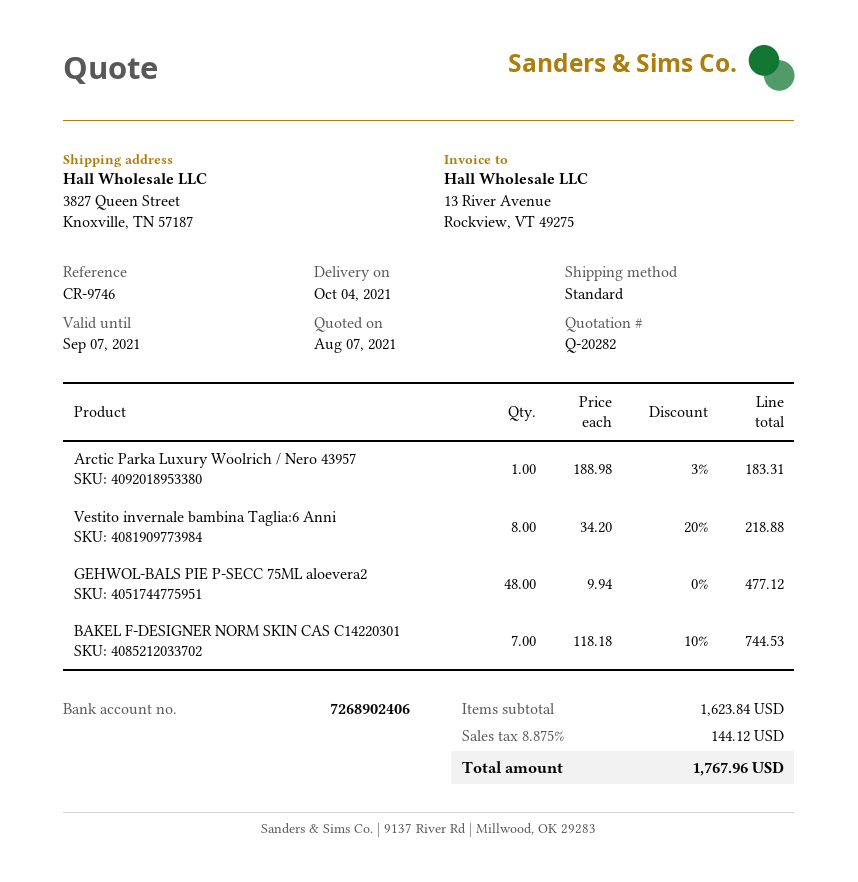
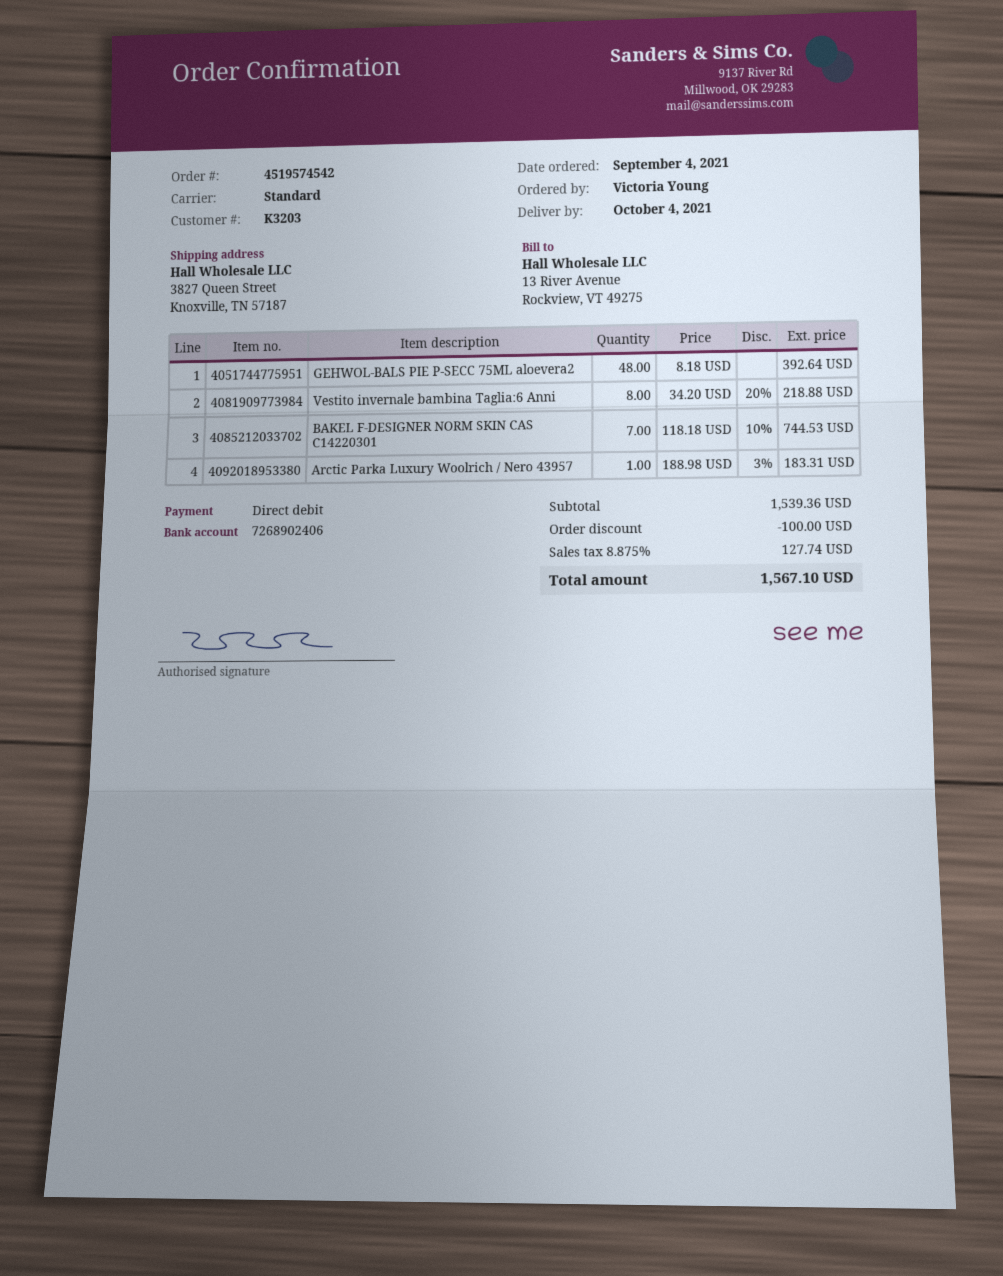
GEHWOL-BALS PIE P-SECC 75ML aloevera2: 48 x 9.94 = 477.12 -> 48 x 8.18 = 392.64
subtotal: 1623.84 -> 1539.36
discount: none -> 100.00
tax: 8.875% = 144.12 -> 8.875% = 127.74
total: 1767.96 -> 1567.10

